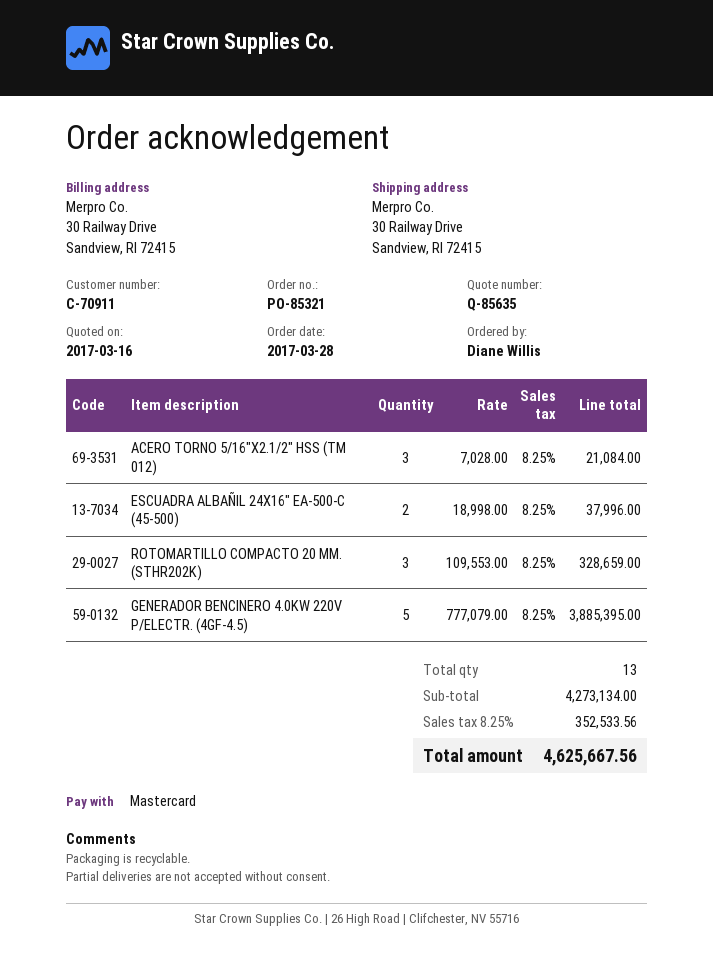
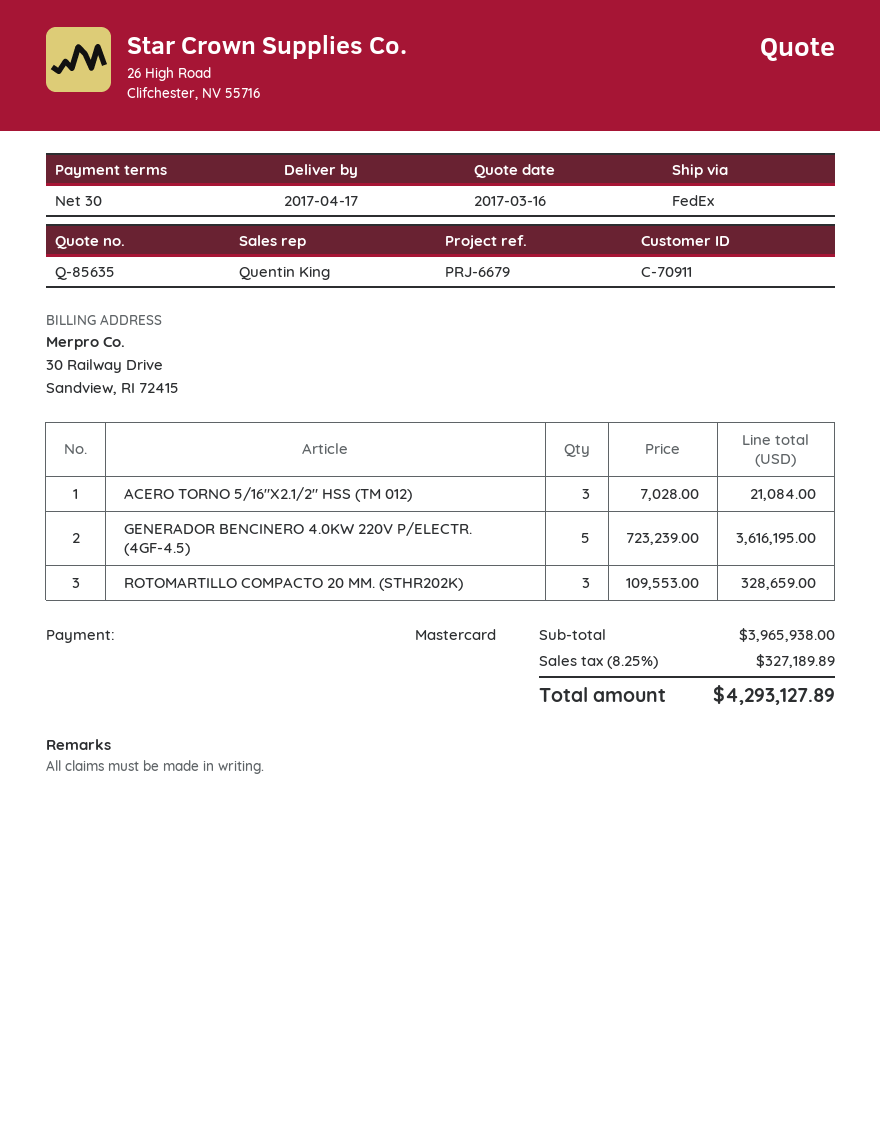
ESCUADRA ALBAÑIL 24X16″ EA-500-C (45-500): 2 x 18998.00 = 37996.00 -> none
GENERADOR BENCINERO 4.0KW 220V P/ELECTR. (4GF-4.5): 5 x 777079.00 = 3885395.00 -> 5 x 723239.00 = 3616195.00
subtotal: 4273134.00 -> 3965938.00
tax: 8.25% = 352533.56 -> 8.25% = 327189.89
total: 4625667.56 -> 4293127.89

